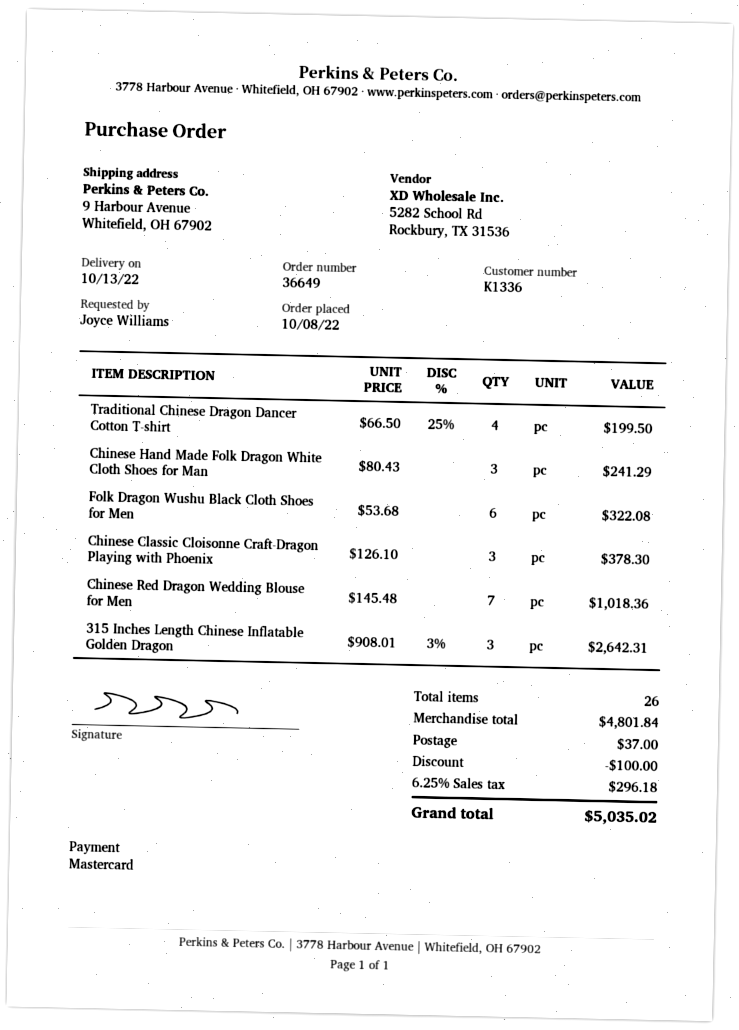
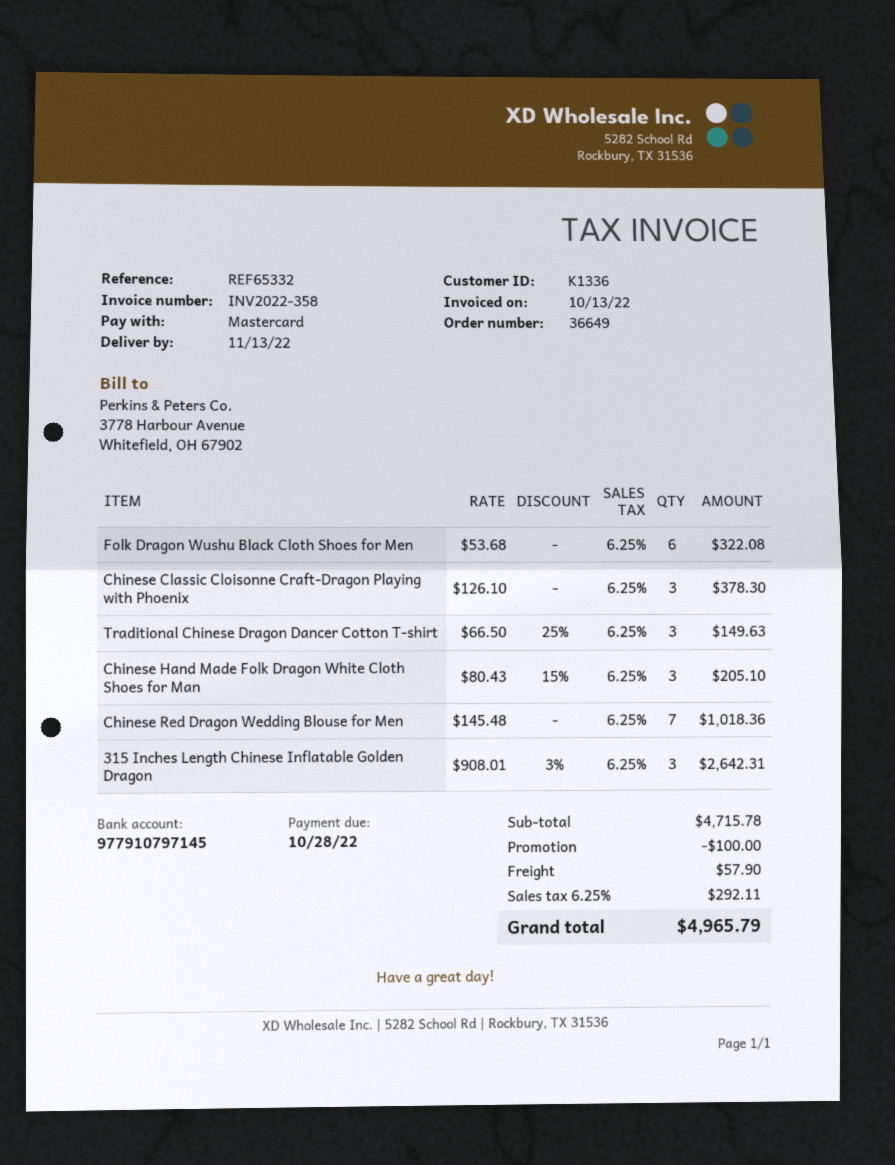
delivery date: 2022-10-13 -> 2022-11-13
Traditional Chinese Dragon Dancer Cotton T-shirt: 4 x 66.50 - 25% = 199.50 -> 3 x 66.50 - 25% = 149.63
Chinese Hand Made Folk Dragon White Cloth Shoes for Man: 3 x 80.43 = 241.29 -> 3 x 80.43 - 15% = 205.10
subtotal: 4801.84 -> 4715.78
shipping: 37.00 -> 57.90
tax: 6.25% = 296.18 -> 6.25% = 292.11
total: 5035.02 -> 4965.79

